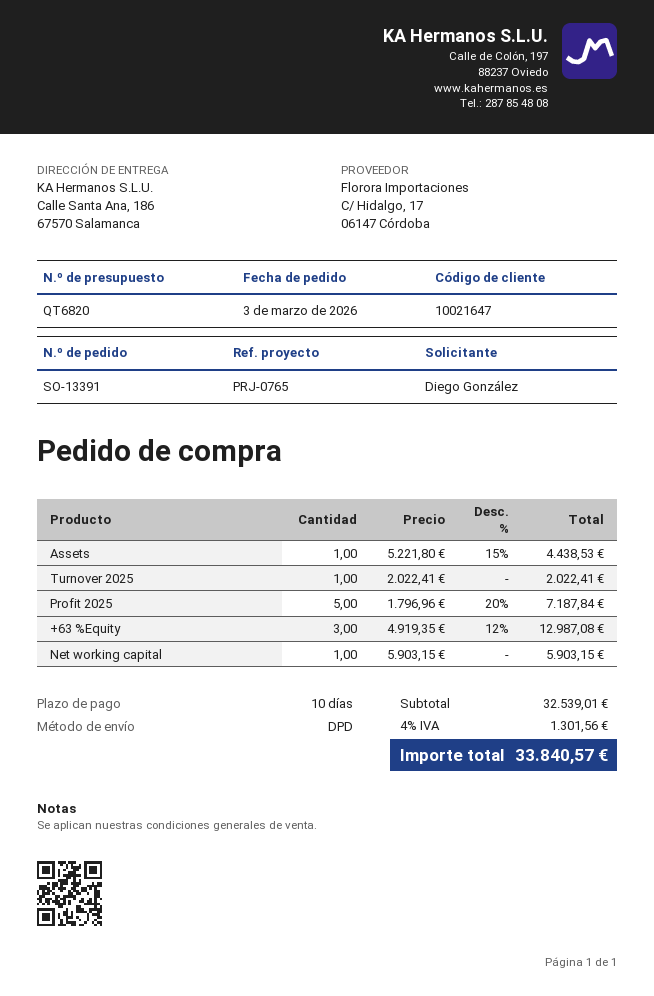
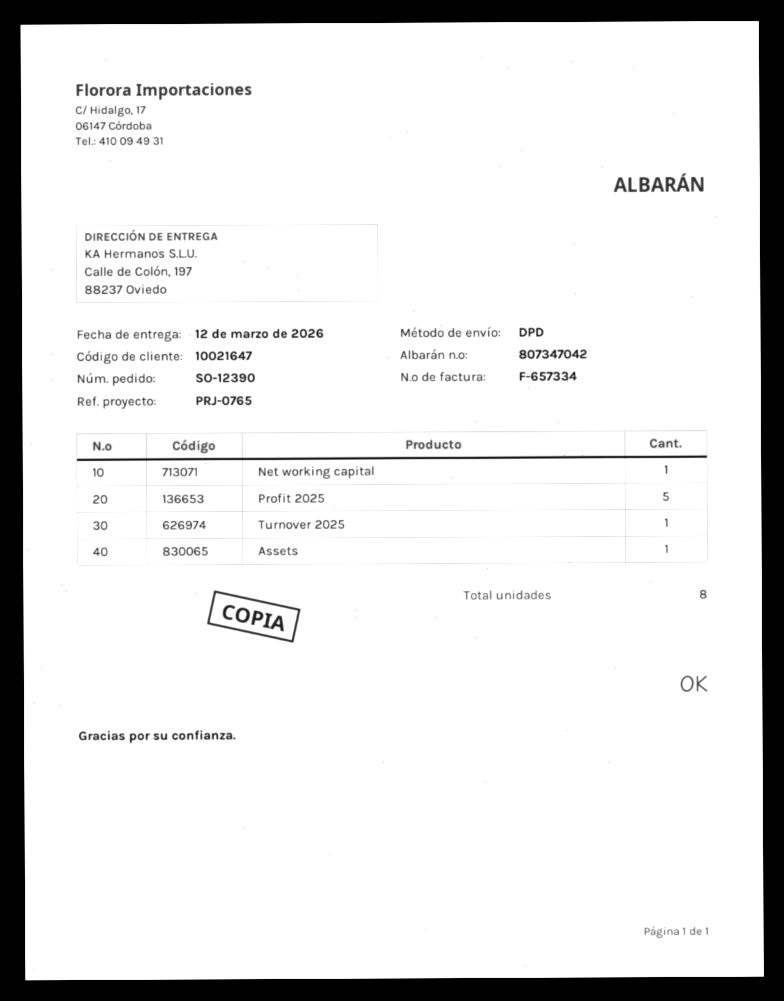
order number: SO-13391 -> SO-12390
ship to: Calle Santa Ana, 186, 67570 Salamanca -> Calle de Colón, 197, 88237 Oviedo
+63 %Equity: 3 -> none

